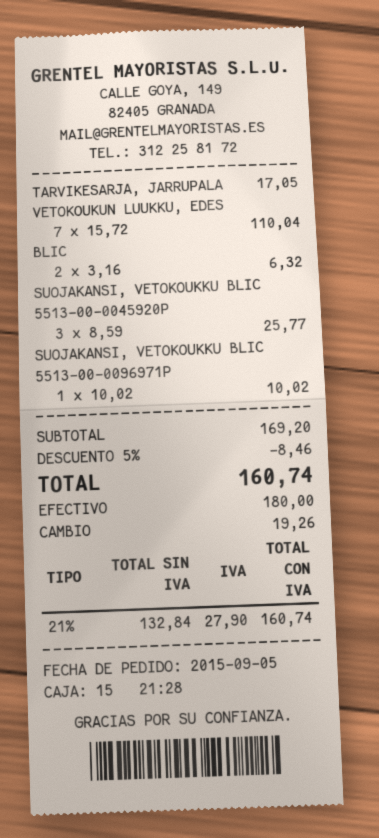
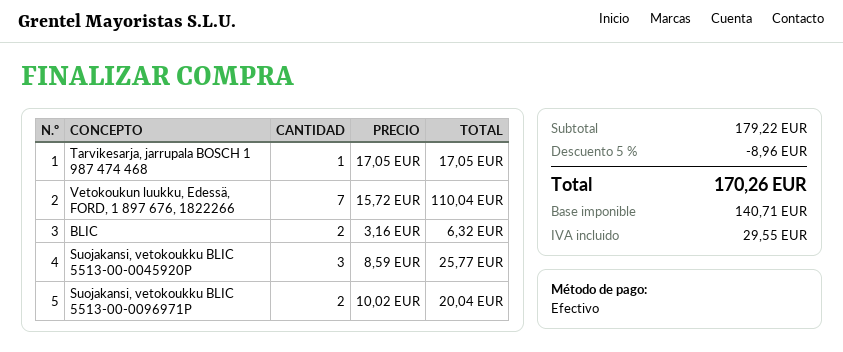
SUOJAKANSI, VETOKOUKKU BLIC 5513-00-0096971P: 1 x 10.02 = 10.02 -> 2 x 10.02 = 20.04
subtotal: 169.20 -> 179.22
discount: 5% = 8.46 -> 5% = 8.96
net: 132.84 -> 140.71
tax: 27.90 -> 29.55
total: 160.74 -> 170.26

